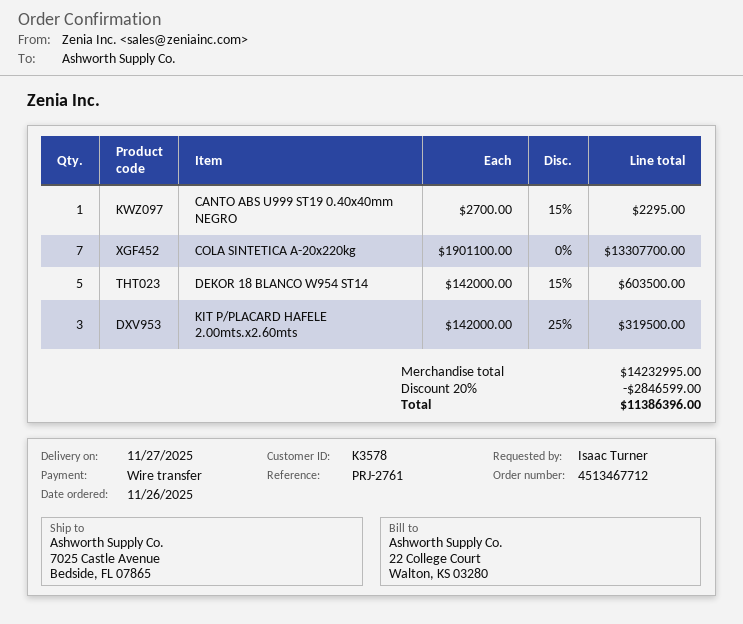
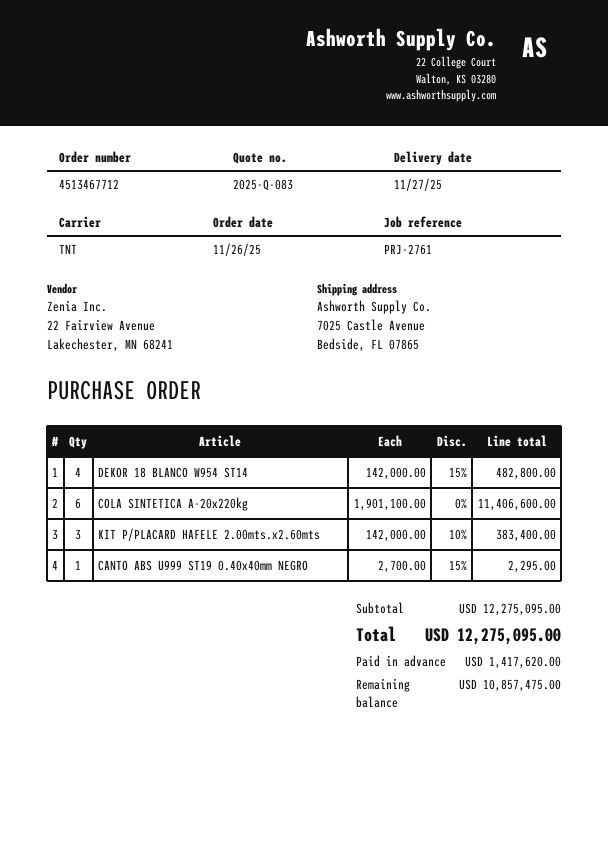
COLA SINTETICA A-20x220kg: 7 x 1901100.00 = 13307700.00 -> 6 x 1901100.00 = 11406600.00
DEKOR 18 BLANCO W954 ST14: 5 x 142000.00 - 15% = 603500.00 -> 4 x 142000.00 - 15% = 482800.00
KIT P/PLACARD HAFELE 2.00mts.x2.60mts: 3 x 142000.00 - 25% = 319500.00 -> 3 x 142000.00 - 10% = 383400.00
subtotal: 14232995.00 -> 12275095.00
discount: 20% = 2846599.00 -> none
total: 11386396.00 -> 12275095.00

